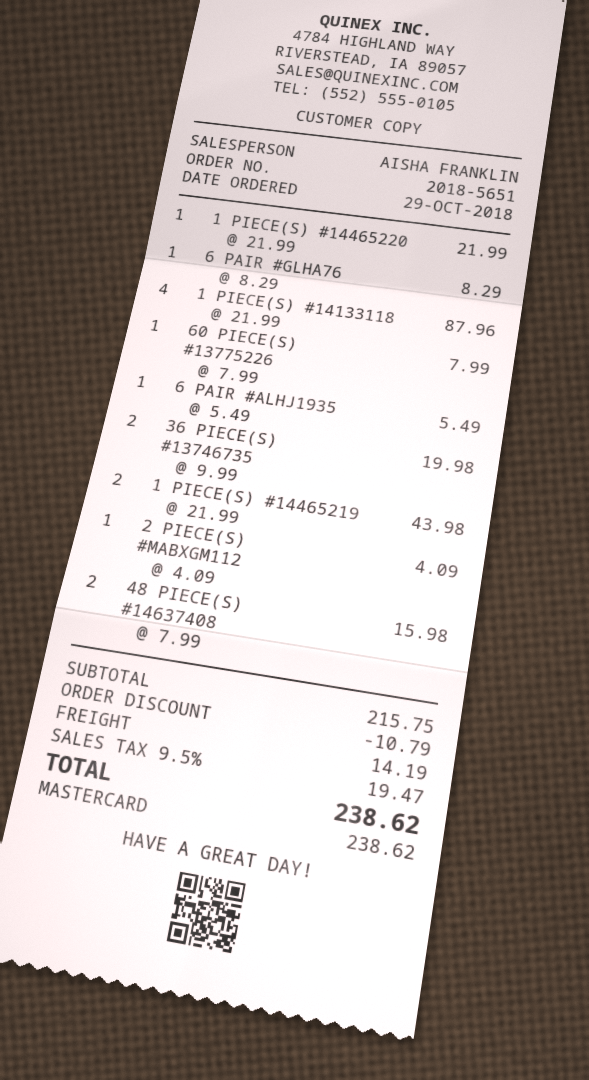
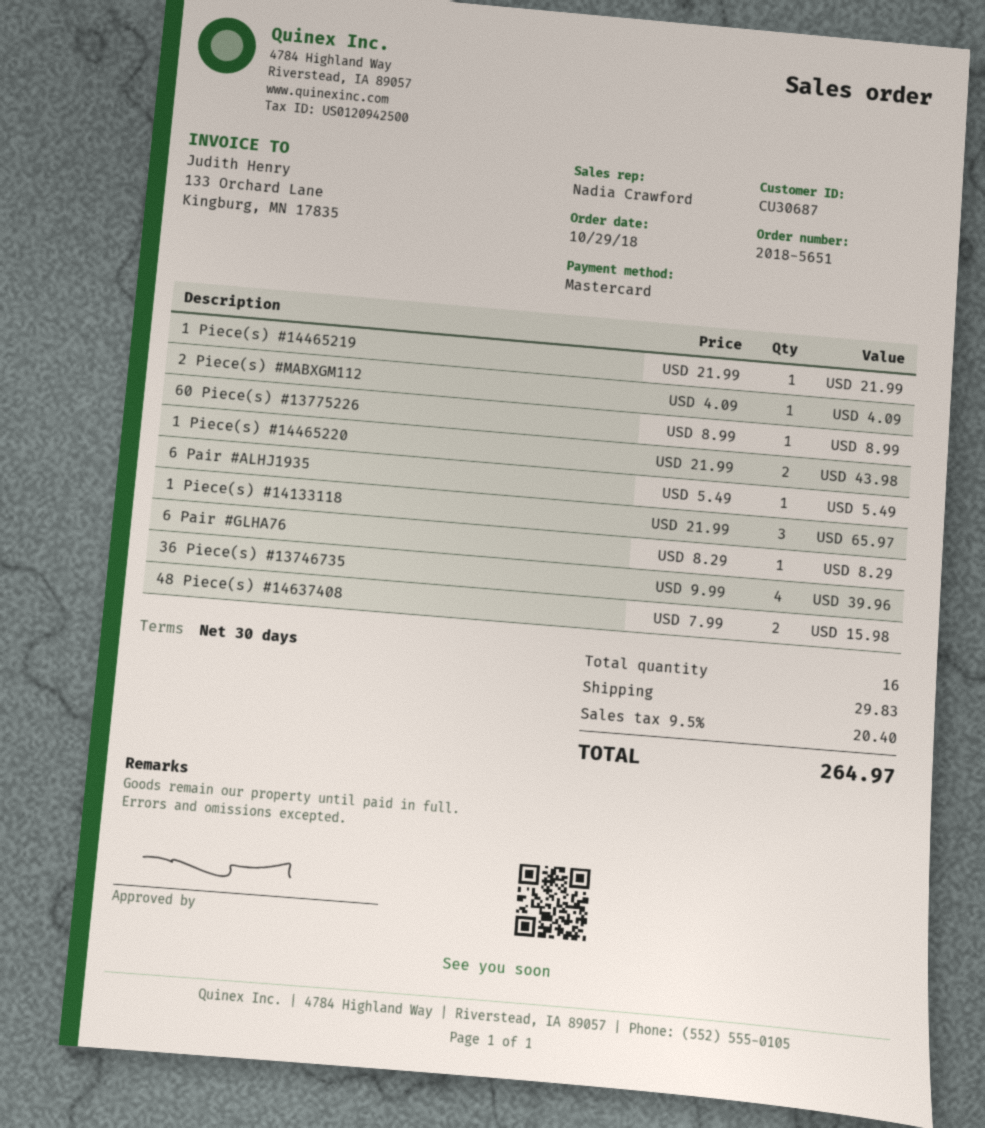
sales rep: AISHA FRANKLIN -> Nadia Crawford
1 PIECE(S) #14465220: 1 x 21.99 = 21.99 -> 2 x 21.99 = 43.98
1 PIECE(S) #14133118: 4 x 21.99 = 87.96 -> 3 x 21.99 = 65.97
60 PIECE(S) #13775226: 1 x 7.99 = 7.99 -> 1 x 8.99 = 8.99
36 PIECE(S) #13746735: 2 x 9.99 = 19.98 -> 4 x 9.99 = 39.96
1 PIECE(S) #14465219: 2 x 21.99 = 43.98 -> 1 x 21.99 = 21.99
discount: 10.79 -> none
shipping: 14.19 -> 29.83
tax: 9.5% = 19.47 -> 9.5% = 20.40
total: 238.62 -> 264.97

